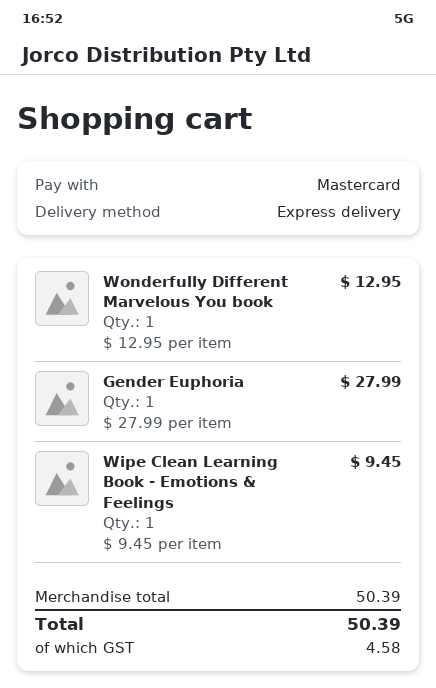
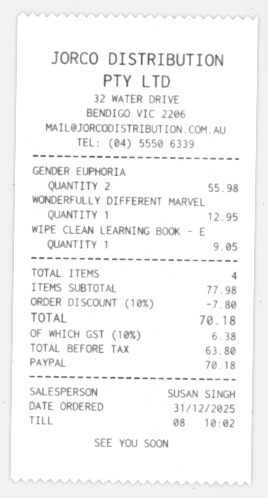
payment method: Mastercard -> PayPal
Gender Euphoria: 1 for 27.99 -> 2 for 55.98
Wipe Clean Learning Book - Emotions & Feelings: 1 for 9.45 -> 1 for 9.05
subtotal: 50.39 -> 77.98
discount: none -> 10% = 7.80
tax: 4.58 -> 6.38
total: 50.39 -> 70.18

